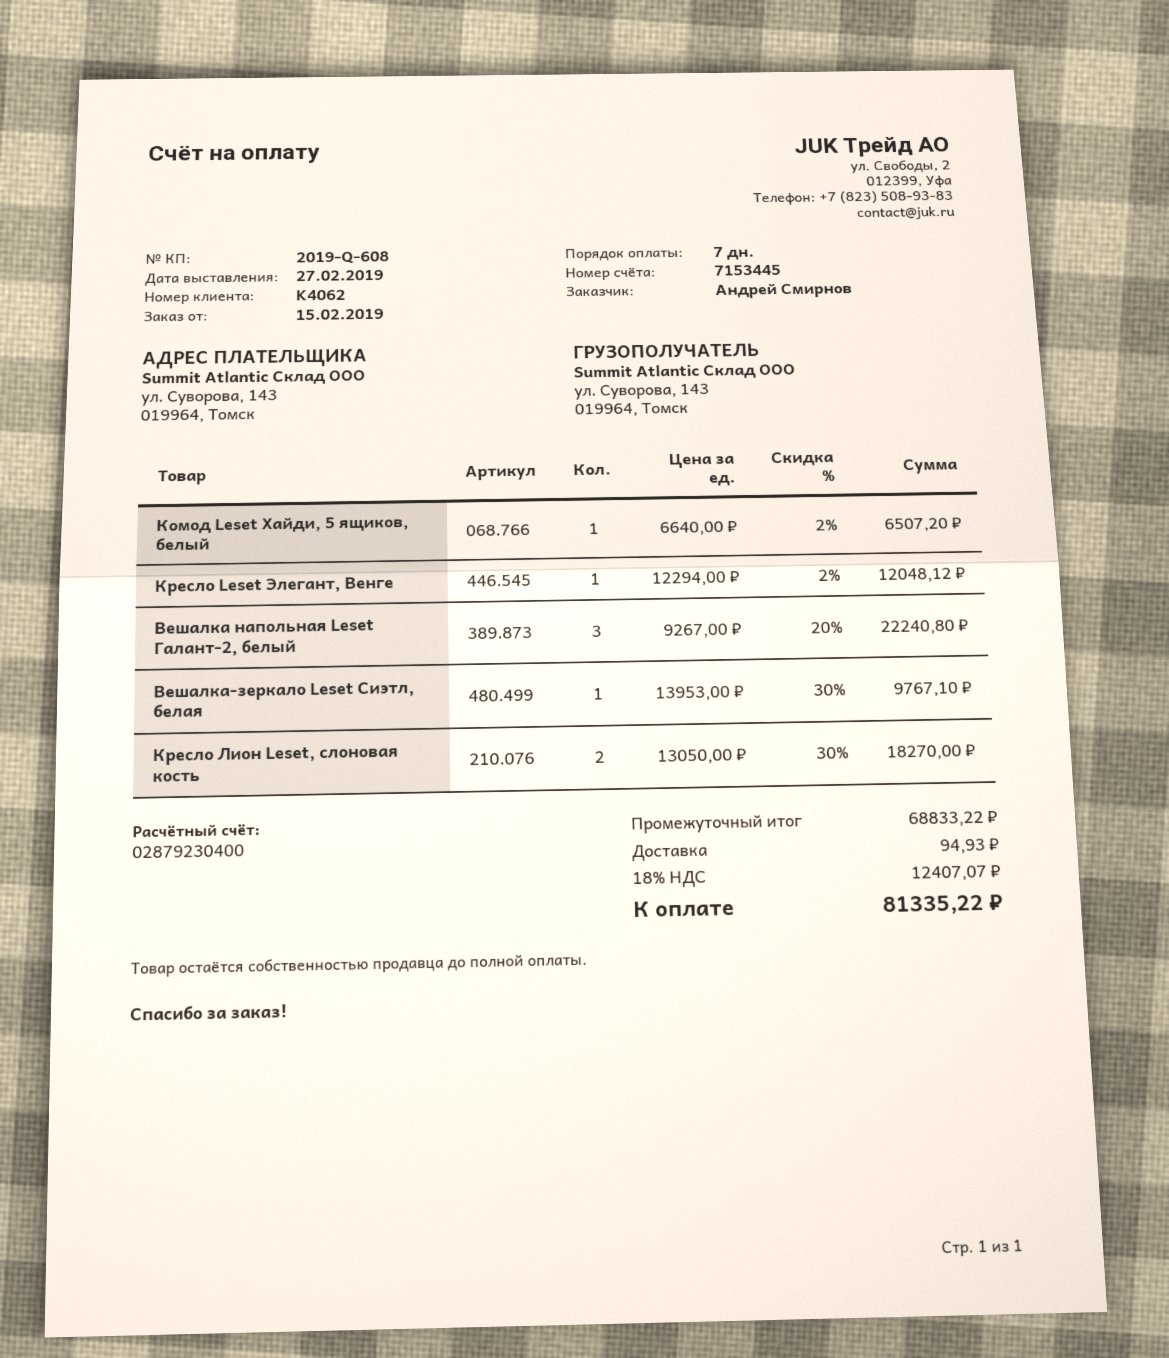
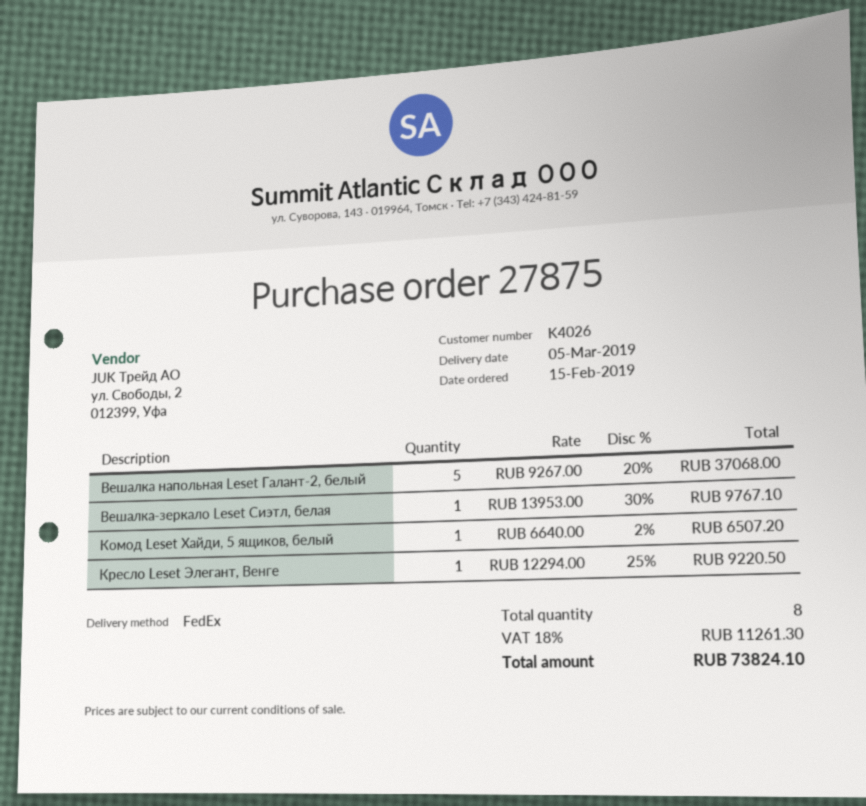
customer number: K4062 -> K4026
Кресло Leset Элегант, Венге: 1 x 12294.00 - 2% = 12048.12 -> 1 x 12294.00 - 25% = 9220.50
Вешалка напольная Leset Галант-2, белый: 3 x 9267.00 - 20% = 22240.80 -> 5 x 9267.00 - 20% = 37068.00
Кресло Лион Leset, слоновая кость: 2 x 13050.00 - 30% = 18270.00 -> none
shipping: 94.93 -> none
tax: 18% = 12407.07 -> 18% = 11261.30
total: 81335.22 -> 73824.10

